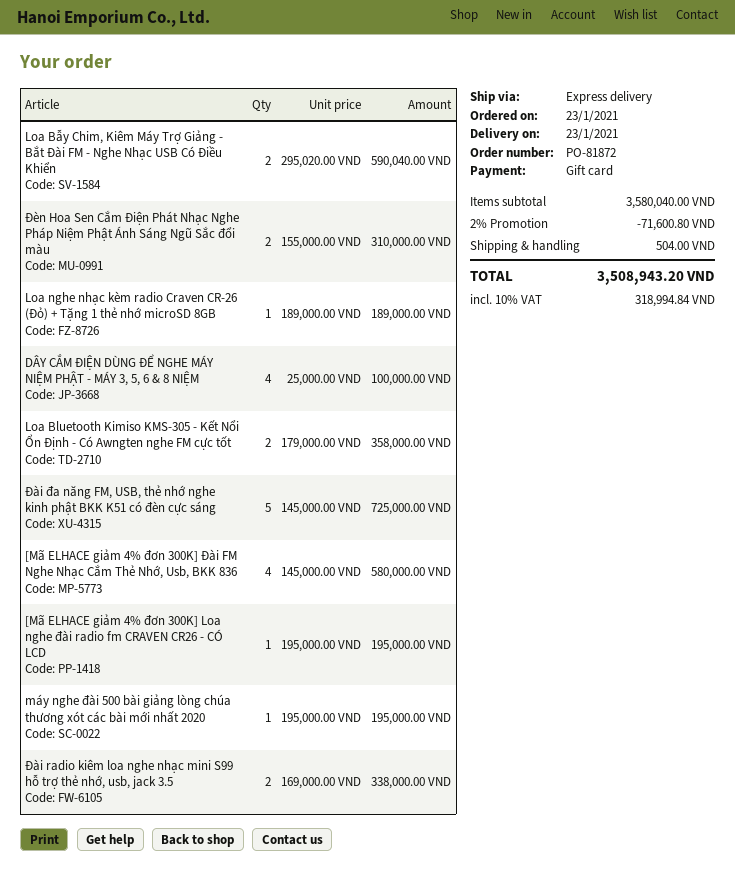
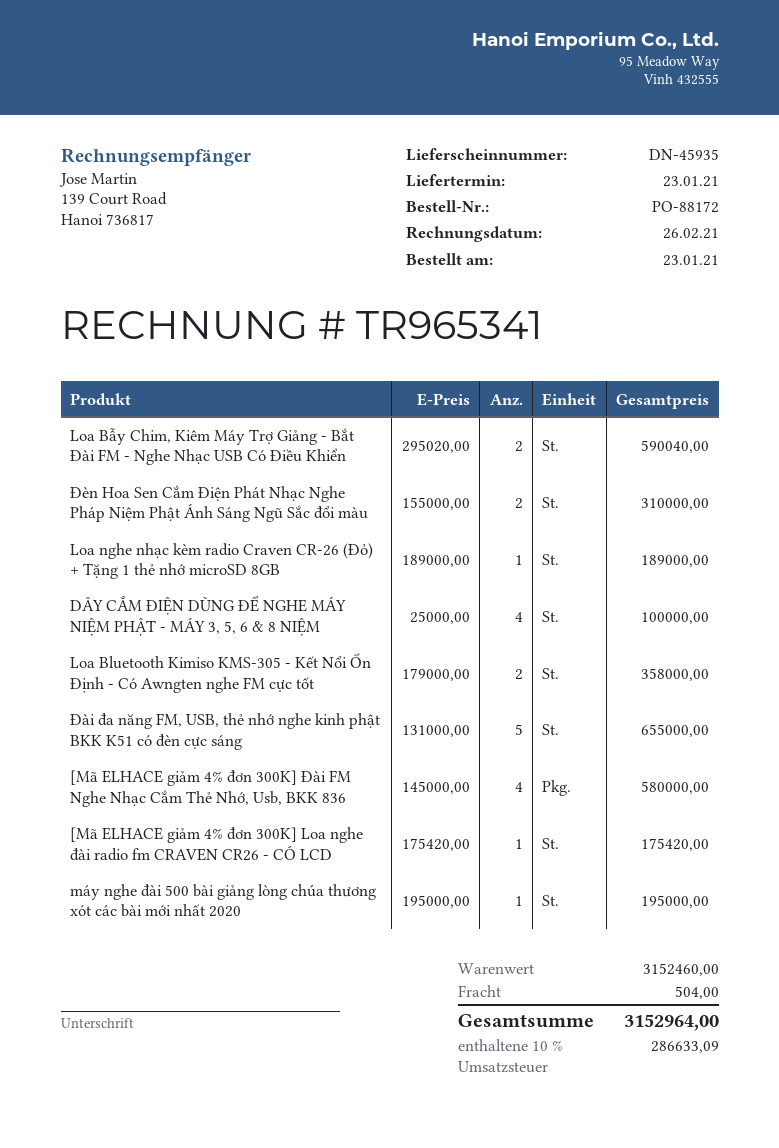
order number: PO-81872 -> PO-88172
Đài đa năng FM, USB, thẻ nhớ nghe kinh phật BKK K51 có đèn cực sáng: 5 x 145000.00 = 725000.00 -> 5 x 131000.00 = 655000.00
[Mã ELHACE giảm 4% đơn 300K] Loa nghe đài radio fm CRAVEN CR26 - CÓ LCD: 1 x 195000.00 = 195000.00 -> 1 x 175420.00 = 175420.00
Đài radio kiêm loa nghe nhạc mini S99 hỗ trợ thẻ nhớ, usb, jack 3.5: 2 x 169000.00 = 338000.00 -> none
subtotal: 3580040.00 -> 3152460.00
discount: 2% = 71600.80 -> none
tax: 10% = 318994.84 -> 10% = 286633.09
total: 3508943.20 -> 3152964.00

